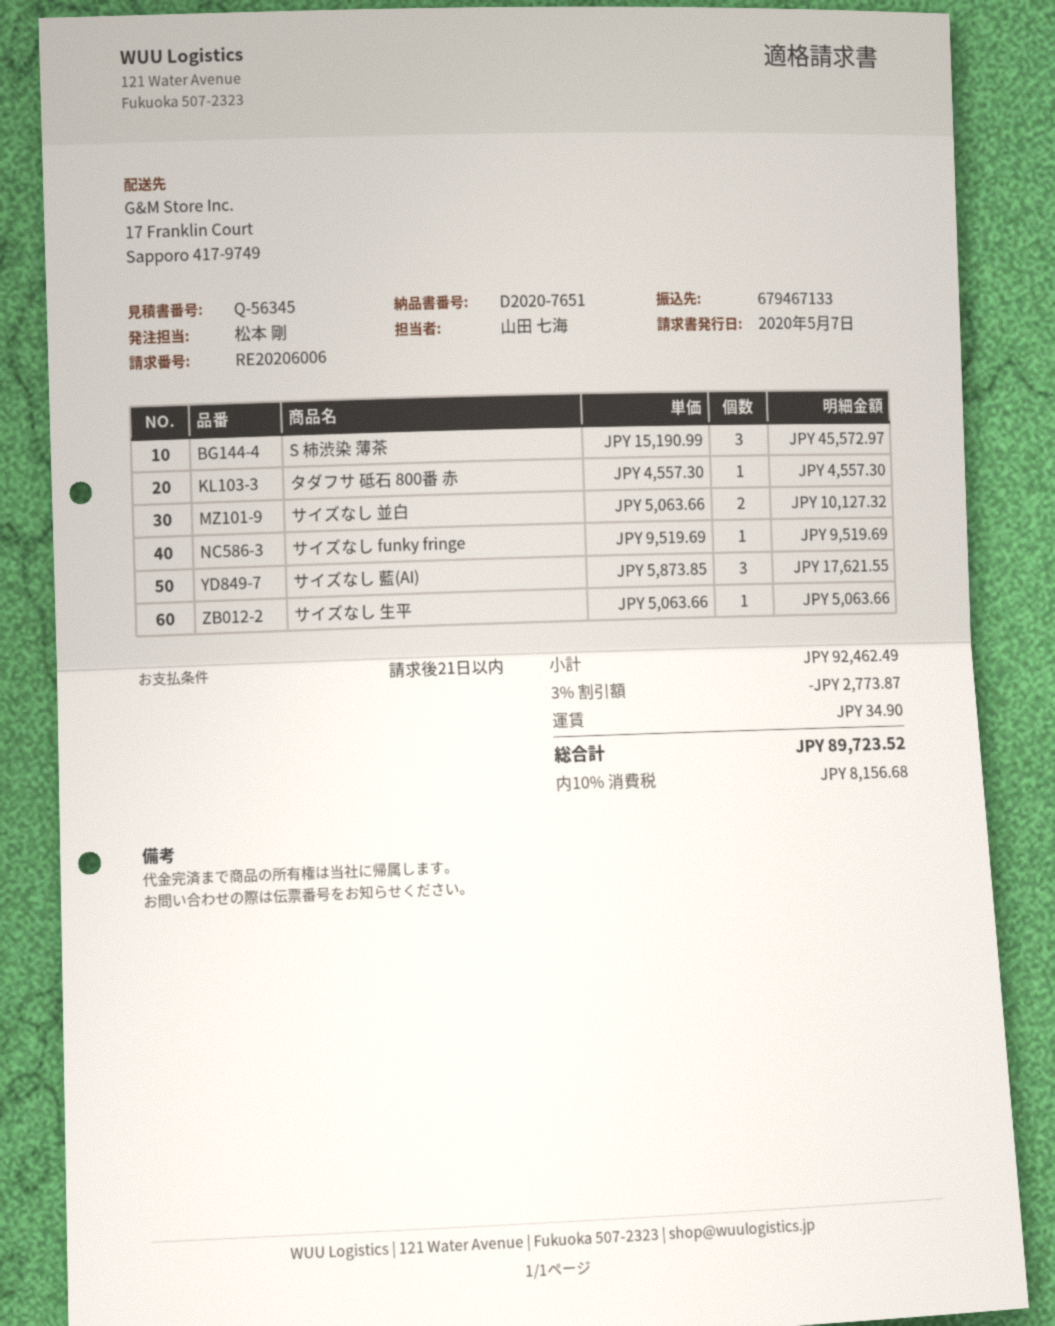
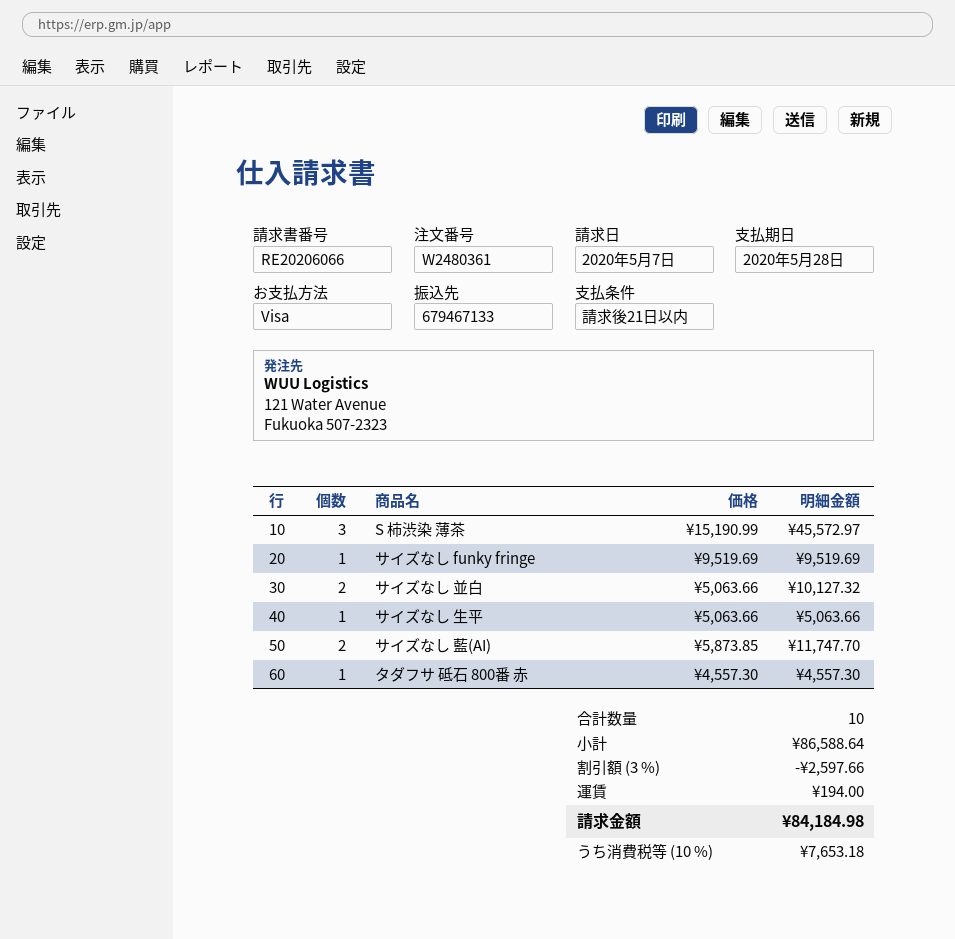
invoice number: RE20206006 -> RE20206066
サイズなし 藍(AI): 3 x 5873.85 = 17621.55 -> 2 x 5873.85 = 11747.70
subtotal: 92462.49 -> 86588.64
discount: 3% = 2773.87 -> 3% = 2597.66
shipping: 34.90 -> 194.00
tax: 10% = 8156.68 -> 10% = 7653.18
total: 89723.52 -> 84184.98

